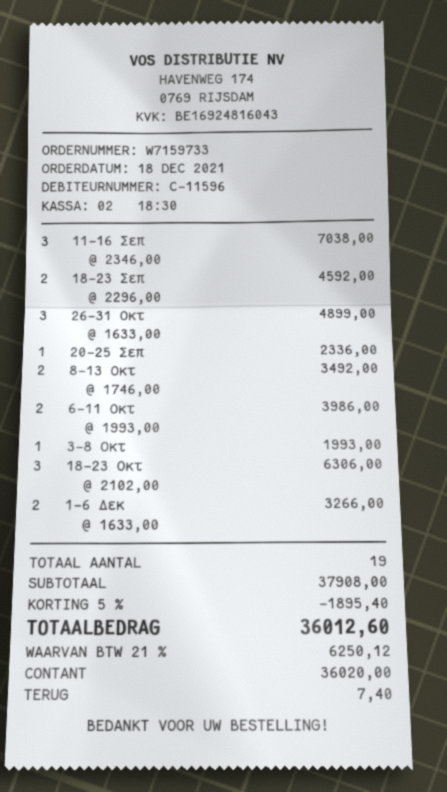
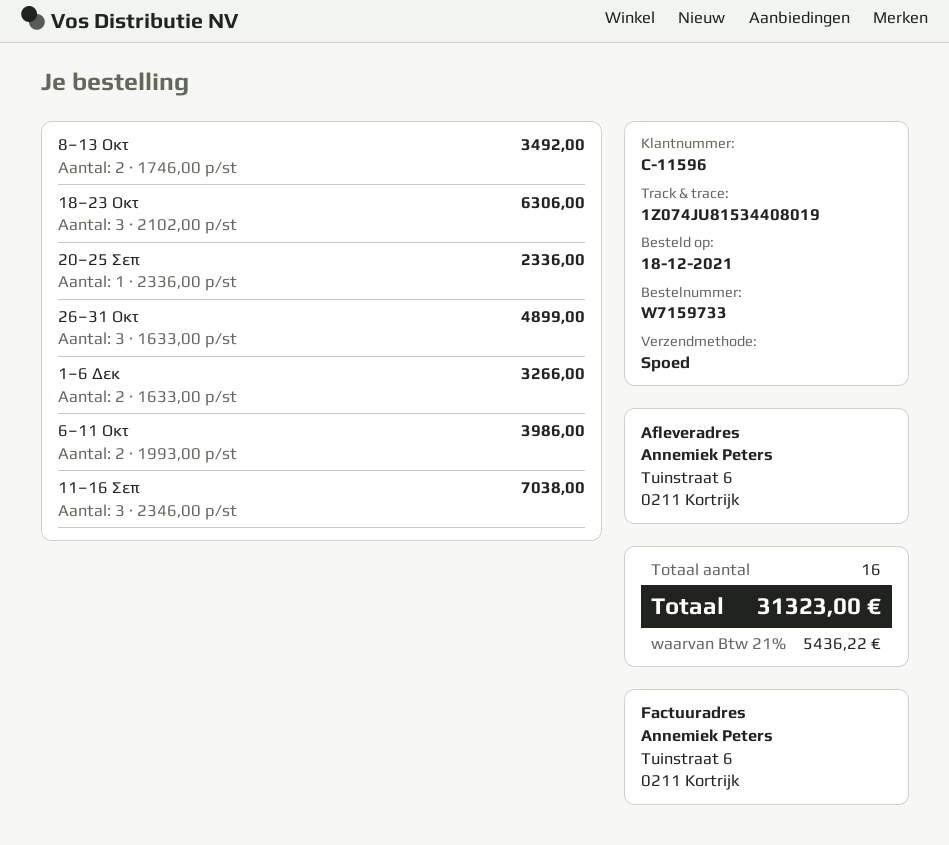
18–23 Σεπ: 2 x 2296.00 = 4592.00 -> none
3–8 Οκτ: 1 x 1993.00 = 1993.00 -> none
total quantity: 19 -> 16
discount: 5% = 1895.40 -> none
tax: 21% = 6250.12 -> 21% = 5436.22
total: 36012.60 -> 31323.00

